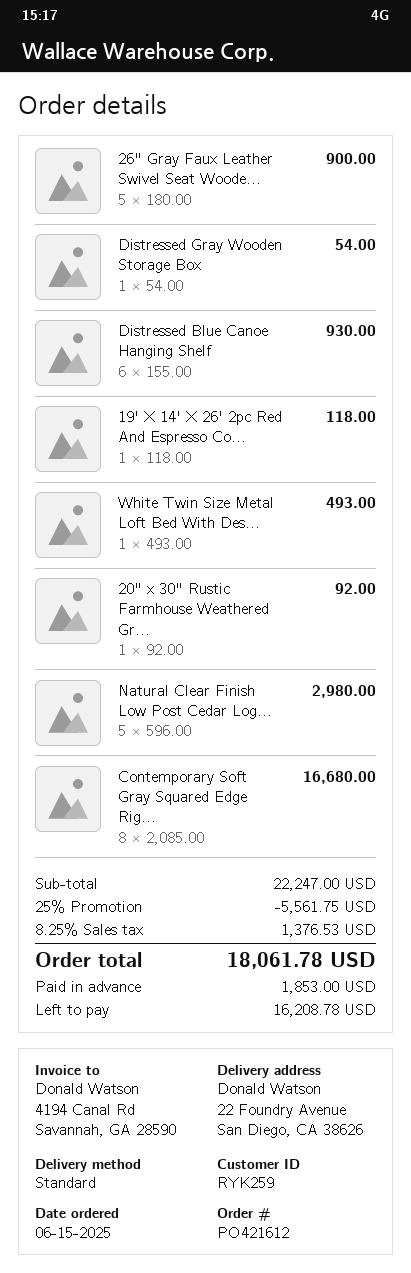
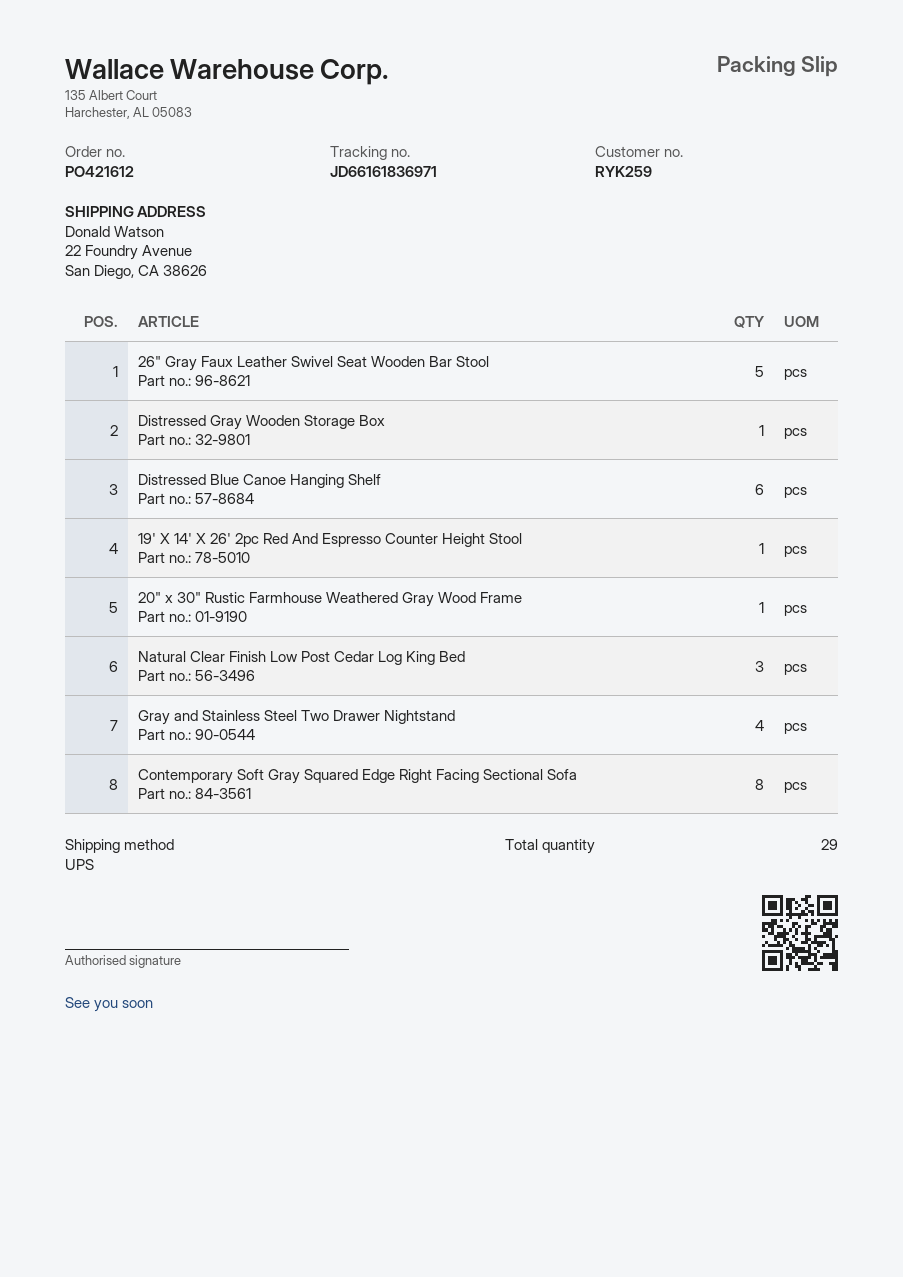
shipping method: standard -> UPS
White Twin Size Metal Loft Bed With Des...: 1 -> none
Natural Clear Finish Low Post Cedar Log...: 5 -> 3
Gray and Stainless Steel Two Drawer Nightstand: none -> 4

